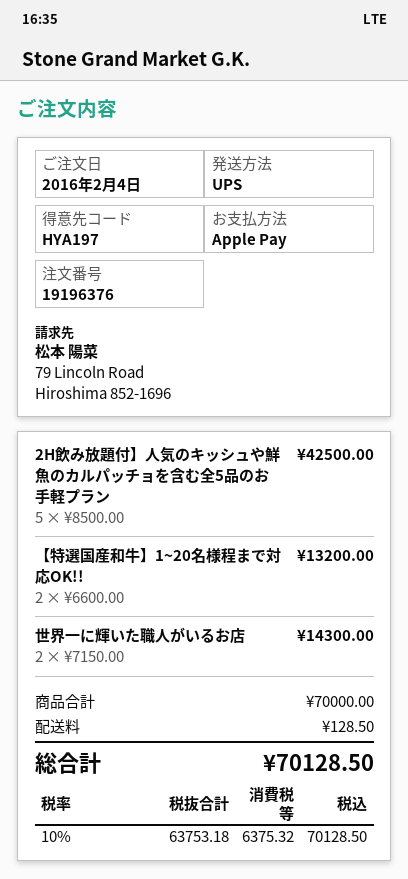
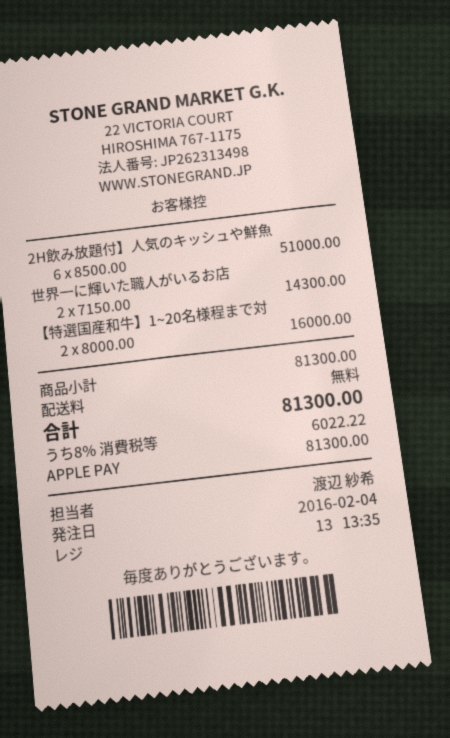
2H飲み放題付】人気のキッシュや鮮魚のカルパッチョを含む全5品のお手軽プラン: 5 x 8500.00 = 42500.00 -> 6 x 8500.00 = 51000.00
【特選国産和牛】1~20名様程まで対応OK!!: 2 x 6600.00 = 13200.00 -> 2 x 8000.00 = 16000.00
subtotal: 70000.00 -> 81300.00
shipping: 128.50 -> 0.00
tax: 10% = 6375.32 -> 8% = 6022.22
total: 70128.50 -> 81300.00

